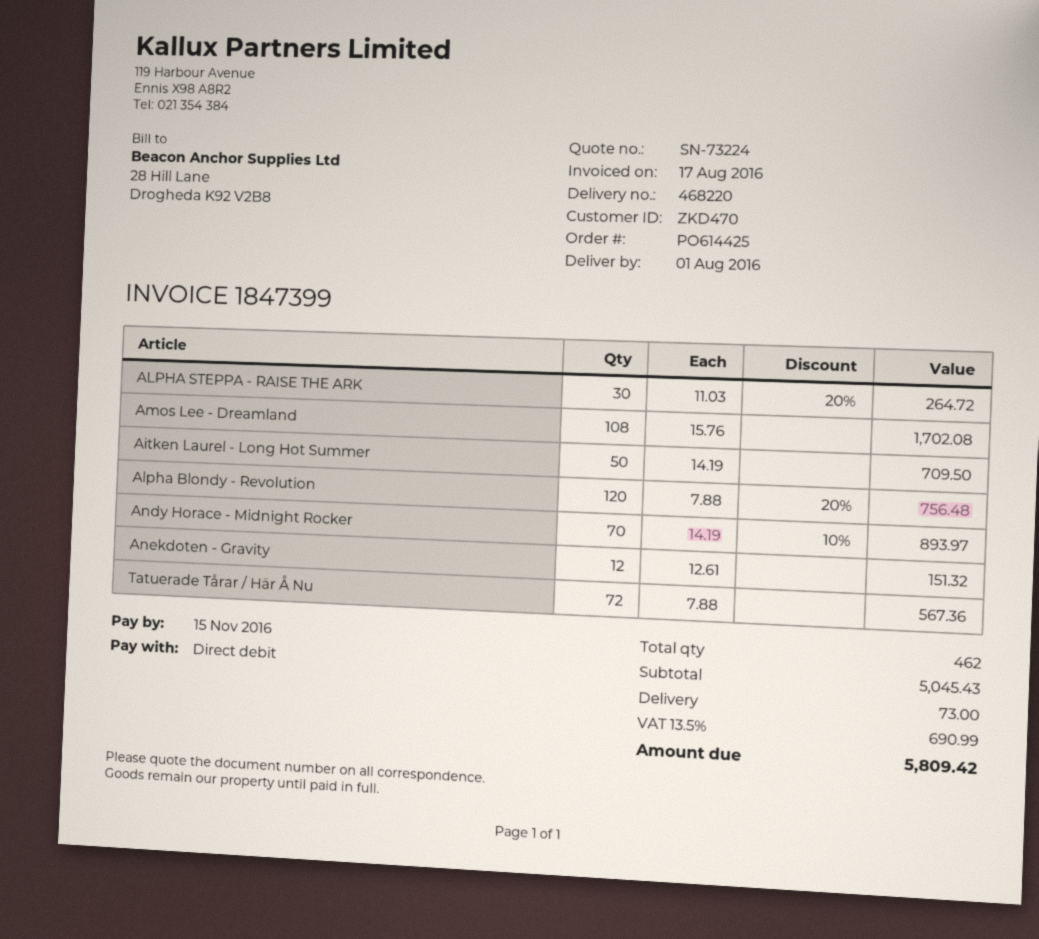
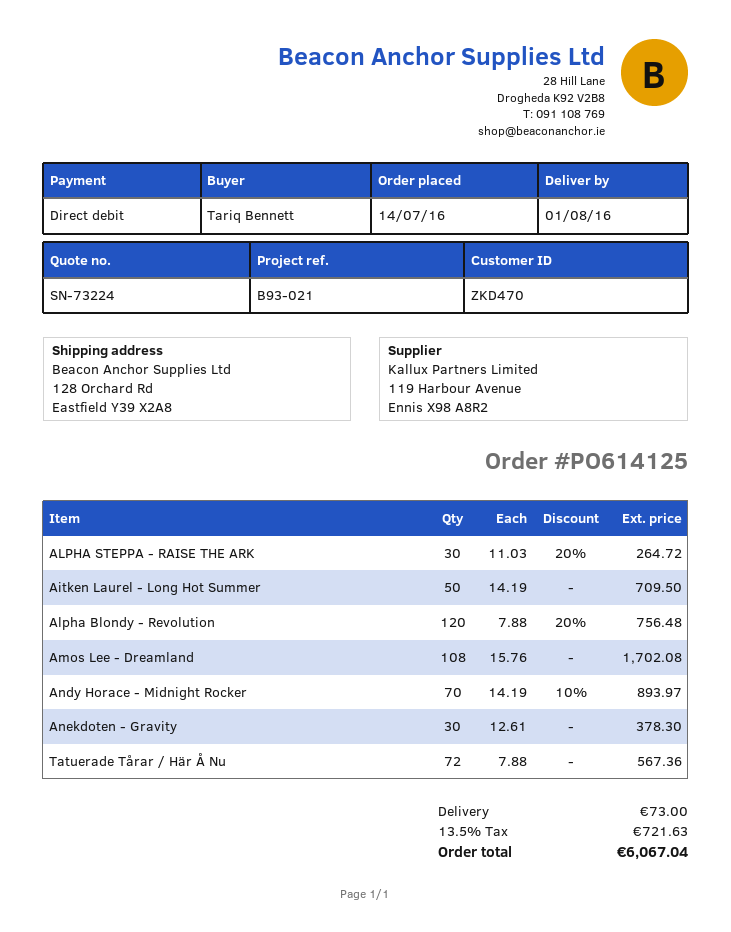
order number: PO614425 -> PO614125
Anekdoten - Gravity: 12 x 12.61 = 151.32 -> 30 x 12.61 = 378.30
tax: 13.5% = 690.99 -> 13.5% = 721.63
total: 5809.42 -> 6067.04

